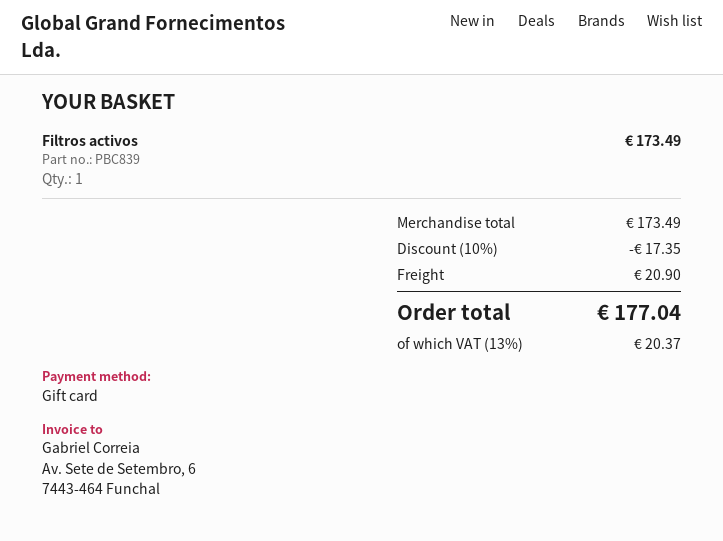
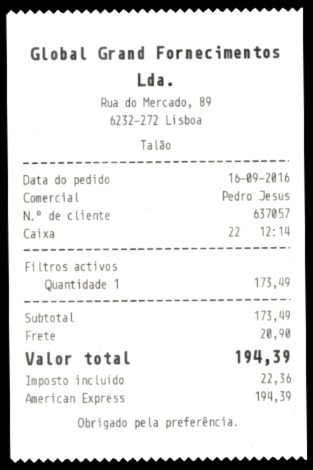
payment method: gift card -> American Express
discount: 10% = 17.35 -> none
tax: 20.37 -> 22.36
total: 177.04 -> 194.39

